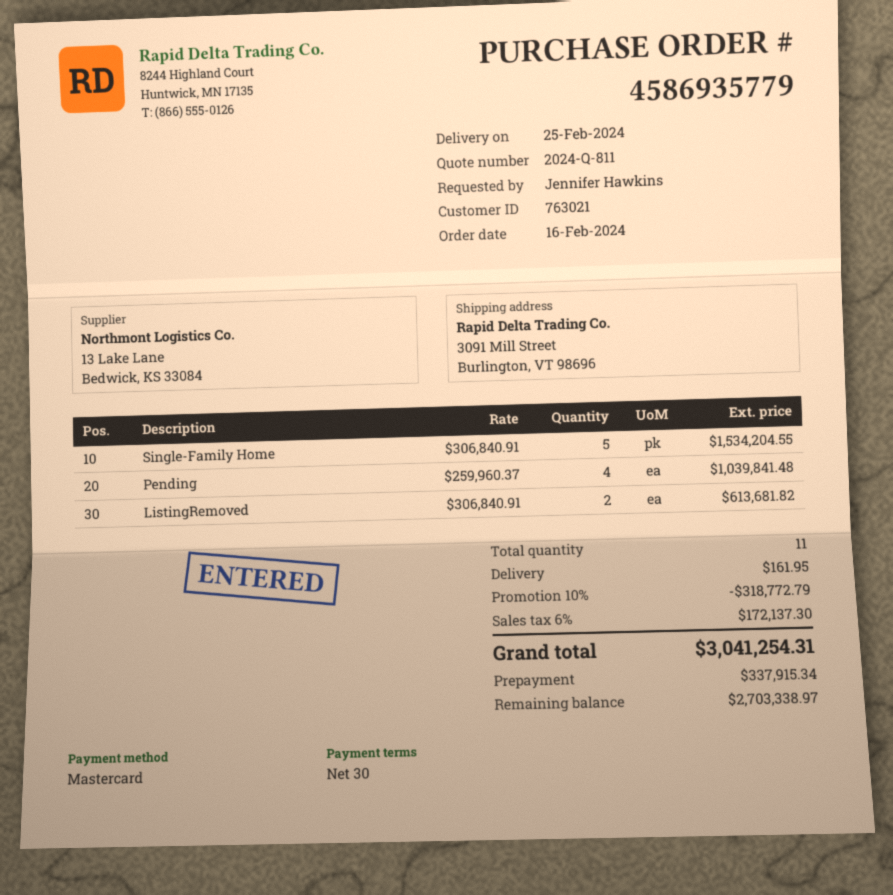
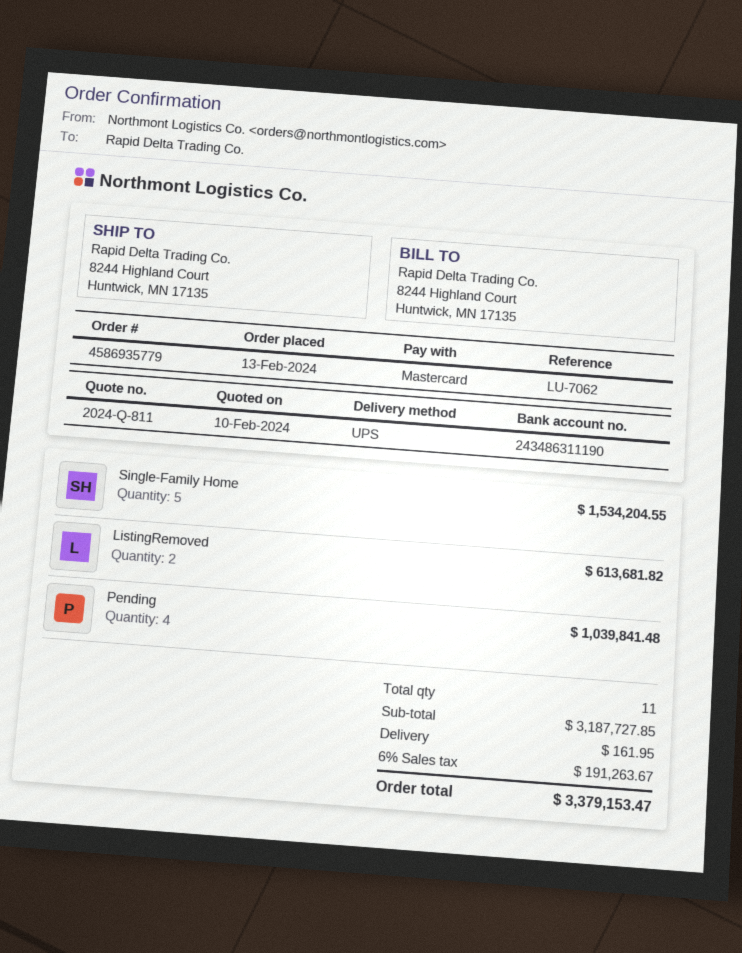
order date: 2024-02-16 -> 2024-02-13
ship to: 3091 Mill Street, Burlington, VT 98696 -> 8244 Highland Court, Huntwick, MN 17135
discount: 10% = 318772.79 -> none
tax: 6% = 172137.30 -> 6% = 191263.67
total: 3041254.31 -> 3379153.47

